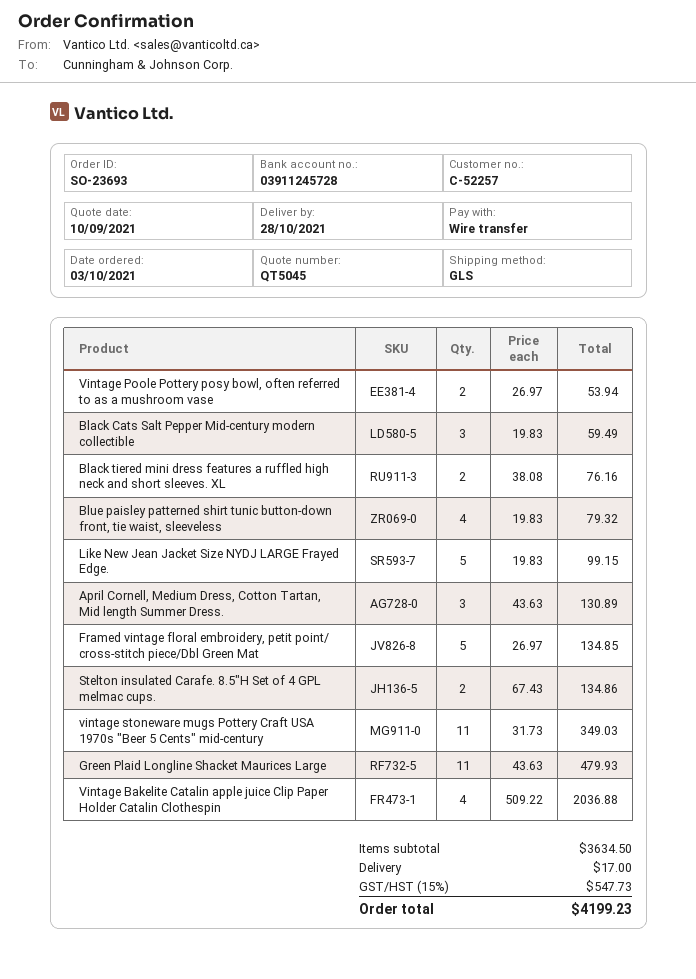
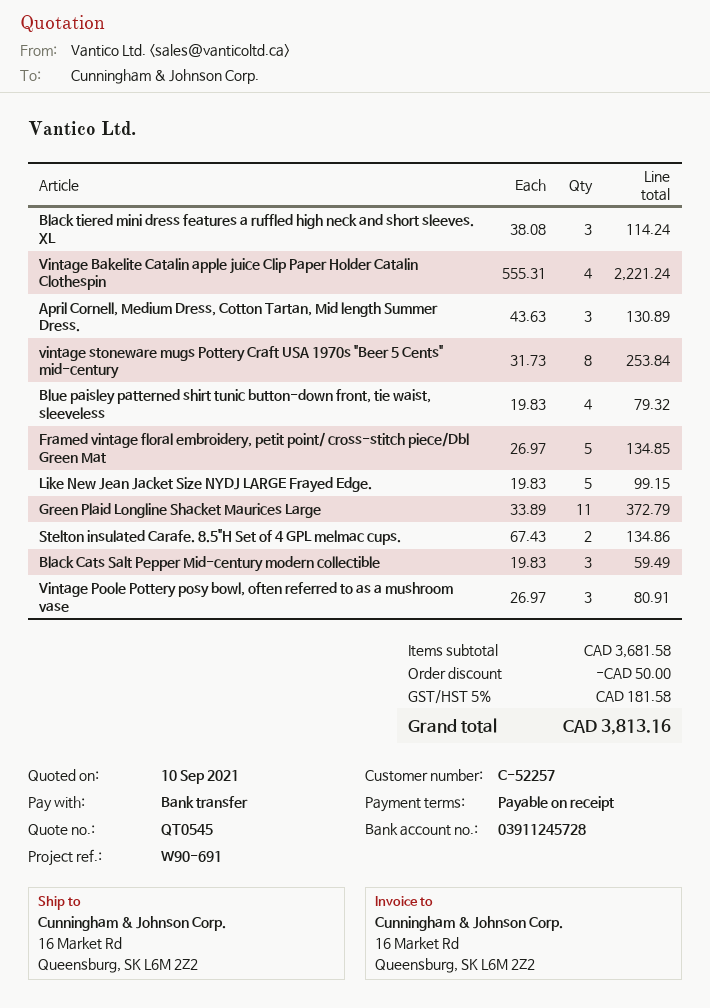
quote number: QT5045 -> QT0545
Vintage Poole Pottery posy bowl, often referred to as a mushroom vase: 2 x 26.97 = 53.94 -> 3 x 26.97 = 80.91
Black tiered mini dress features a ruffled high neck and short sleeves. XL: 2 x 38.08 = 76.16 -> 3 x 38.08 = 114.24
vintage stoneware mugs Pottery Craft USA 1970s "Beer 5 Cents" mid-century: 11 x 31.73 = 349.03 -> 8 x 31.73 = 253.84
Green Plaid Longline Shacket Maurices Large: 11 x 43.63 = 479.93 -> 11 x 33.89 = 372.79
Vintage Bakelite Catalin apple juice Clip Paper Holder Catalin Clothespin: 4 x 509.22 = 2036.88 -> 4 x 555.31 = 2221.24
subtotal: 3634.50 -> 3681.58
discount: none -> 50.00
shipping: 17.00 -> none
tax: 15% = 547.73 -> 5% = 181.58
total: 4199.23 -> 3813.16

